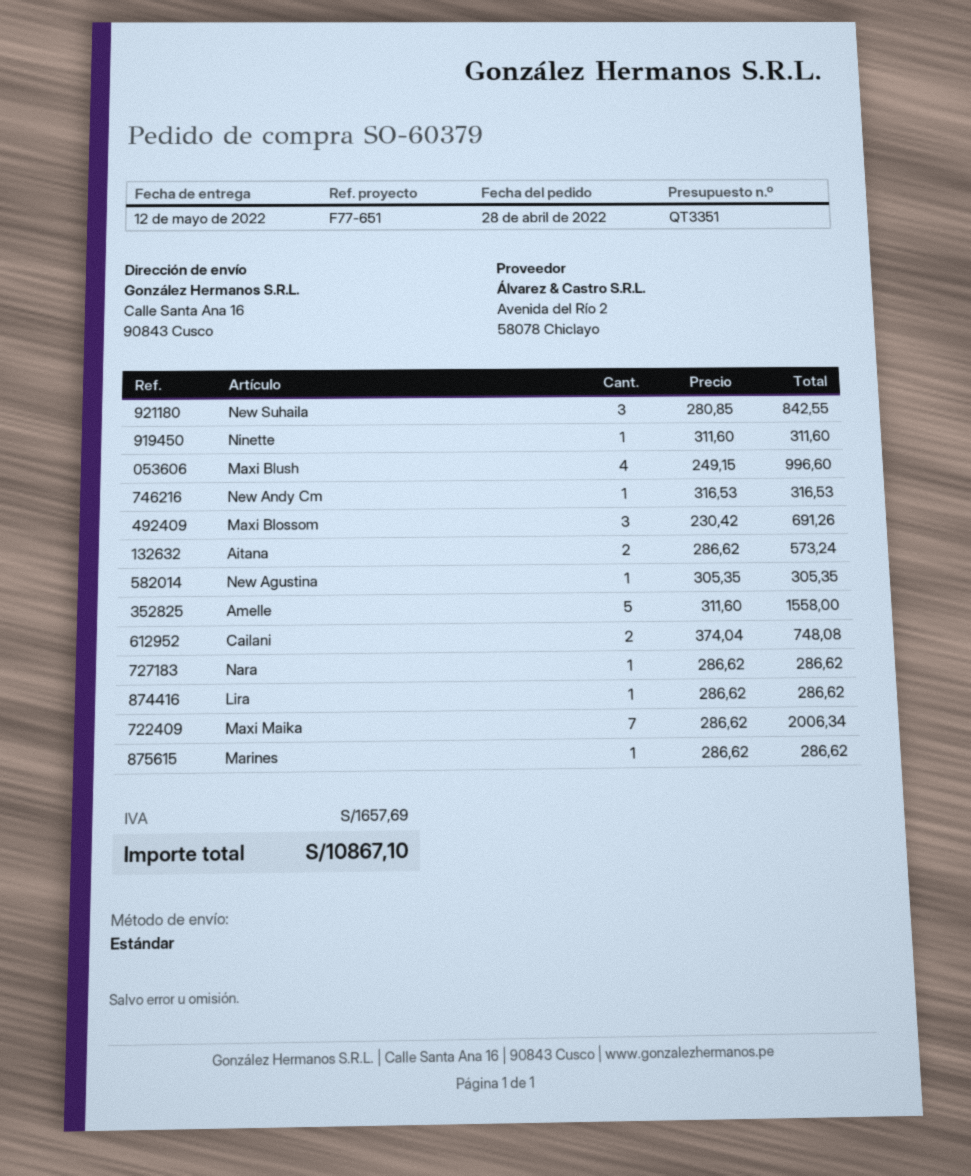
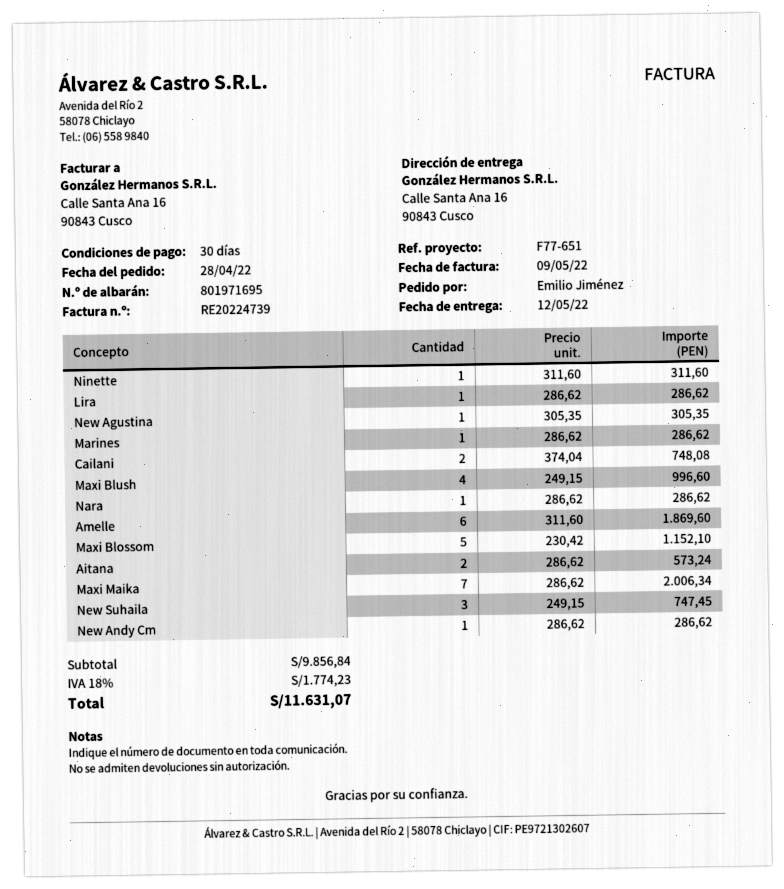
New Suhaila: 3 x 280.85 = 842.55 -> 3 x 249.15 = 747.45
New Andy Cm: 1 x 316.53 = 316.53 -> 1 x 286.62 = 286.62
Maxi Blossom: 3 x 230.42 = 691.26 -> 5 x 230.42 = 1152.10
Amelle: 5 x 311.60 = 1558.00 -> 6 x 311.60 = 1869.60
tax: 1657.69 -> 1774.23
total: 10867.10 -> 11631.07

